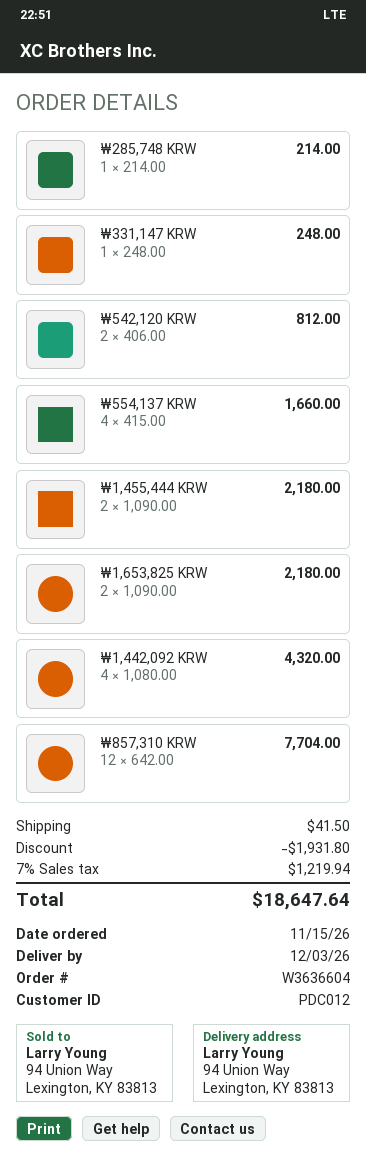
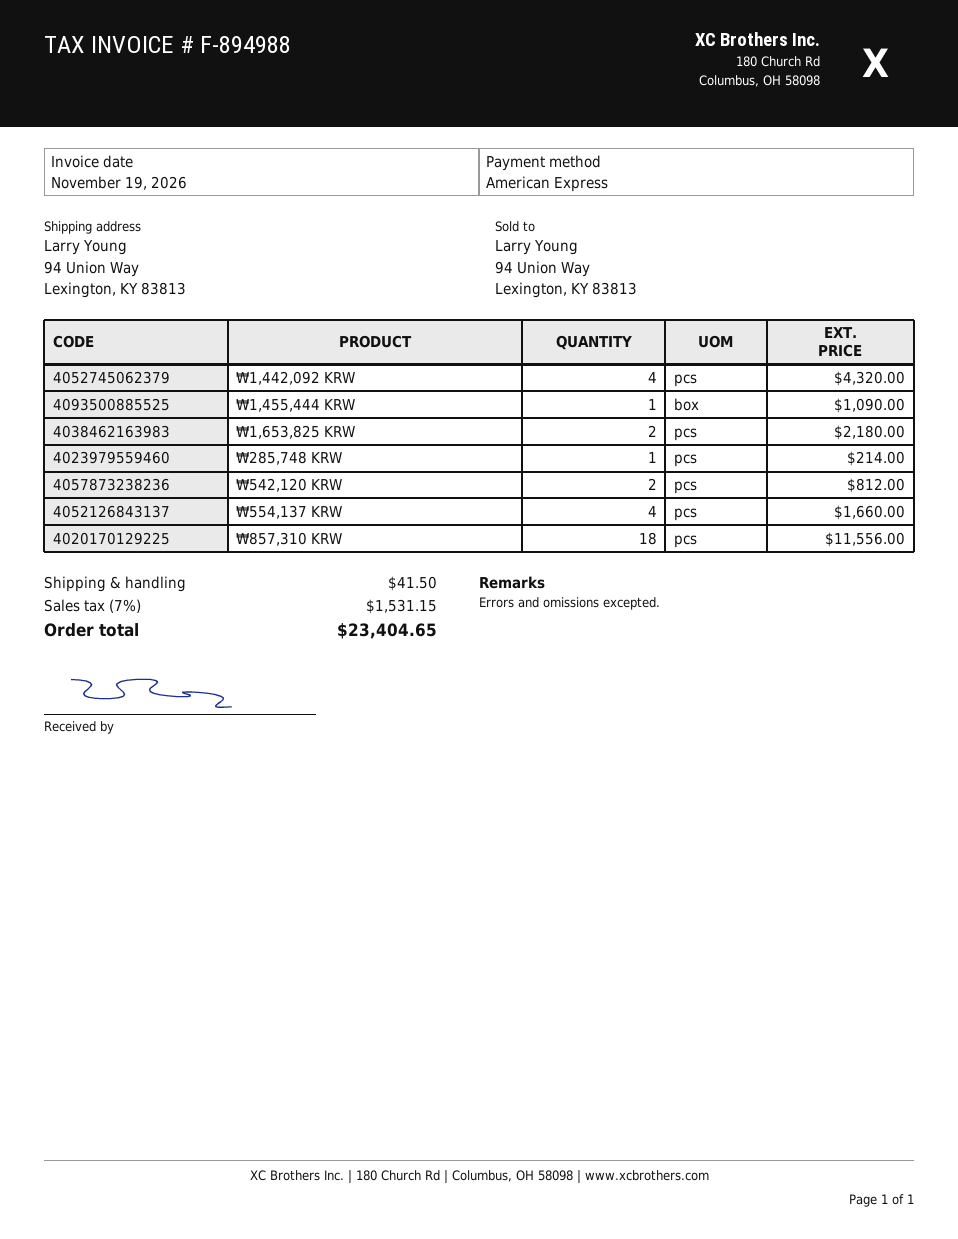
₩331,147 KRW: 1 for 248.00 -> none
₩1,455,444 KRW: 2 for 2180.00 -> 1 for 1090.00
₩857,310 KRW: 12 for 7704.00 -> 18 for 11556.00
discount: 1931.80 -> none
tax: 7% = 1219.94 -> 7% = 1531.15
total: 18647.64 -> 23404.65

